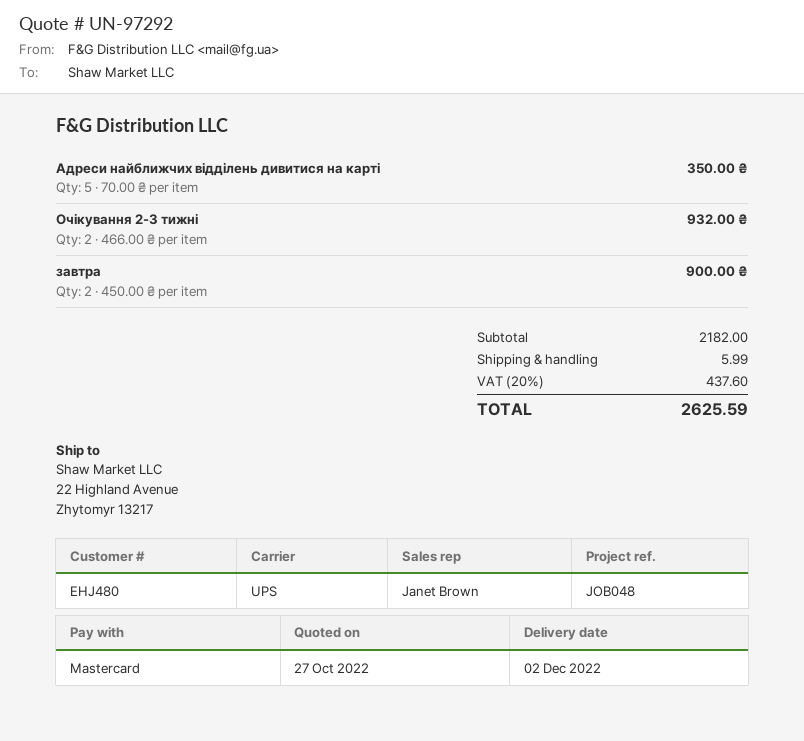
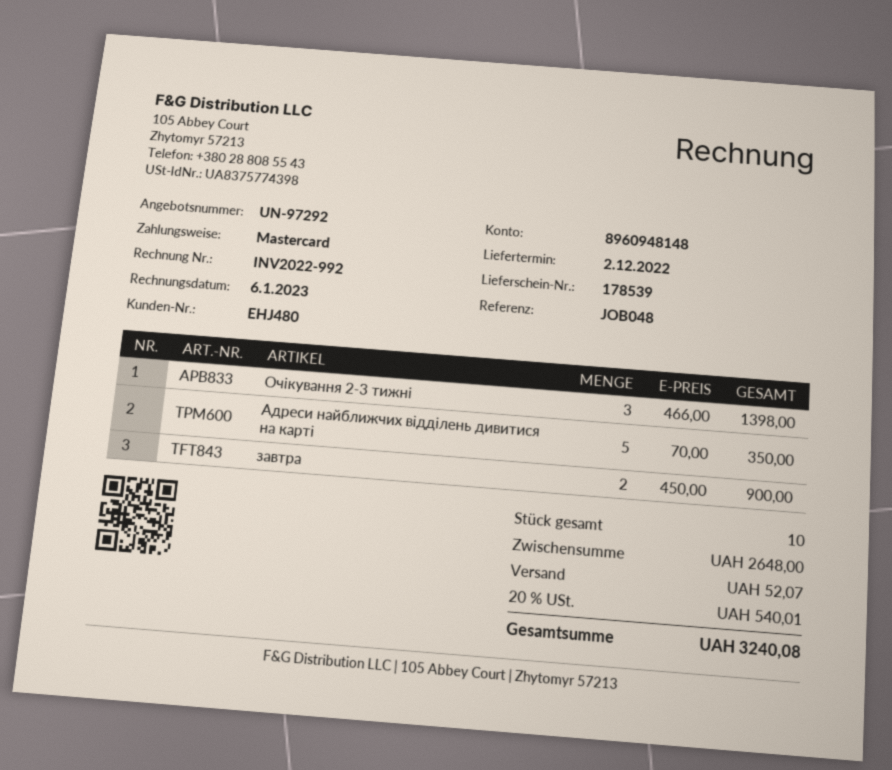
Очікування 2-3 тижні: 2 x 466.00 = 932.00 -> 3 x 466.00 = 1398.00
subtotal: 2182.00 -> 2648.00
shipping: 5.99 -> 52.07
tax: 20% = 437.60 -> 20% = 540.01
total: 2625.59 -> 3240.08

